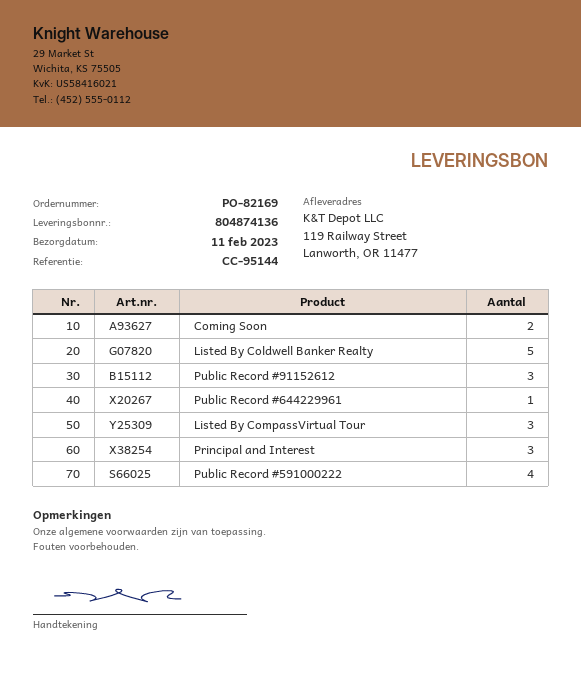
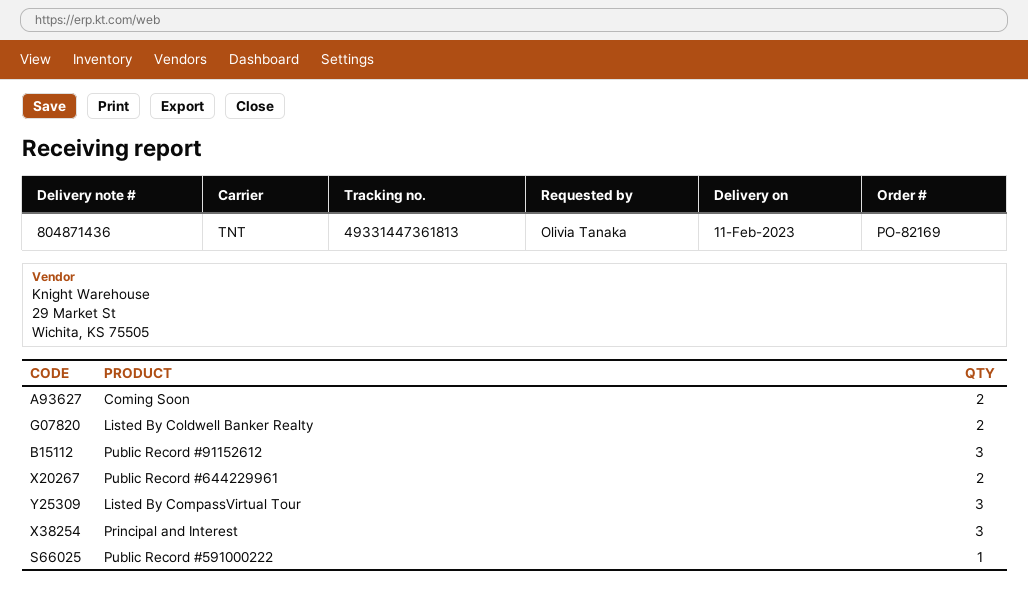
delivery note number: 804874136 -> 804871436
Listed By Coldwell Banker Realty: 5 -> 2
Public Record #644229961: 1 -> 2
Public Record #591000222: 4 -> 1

